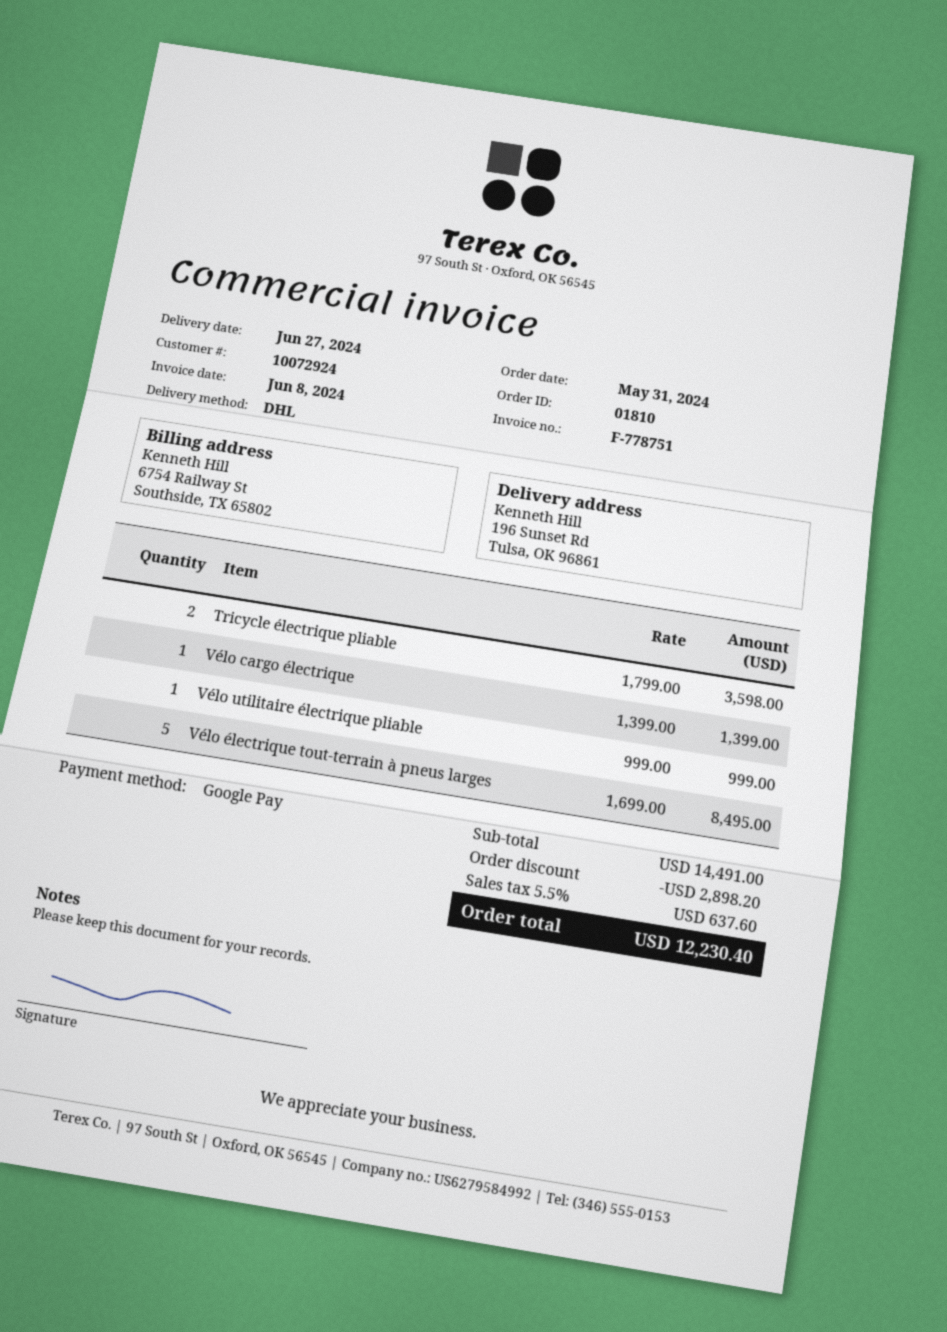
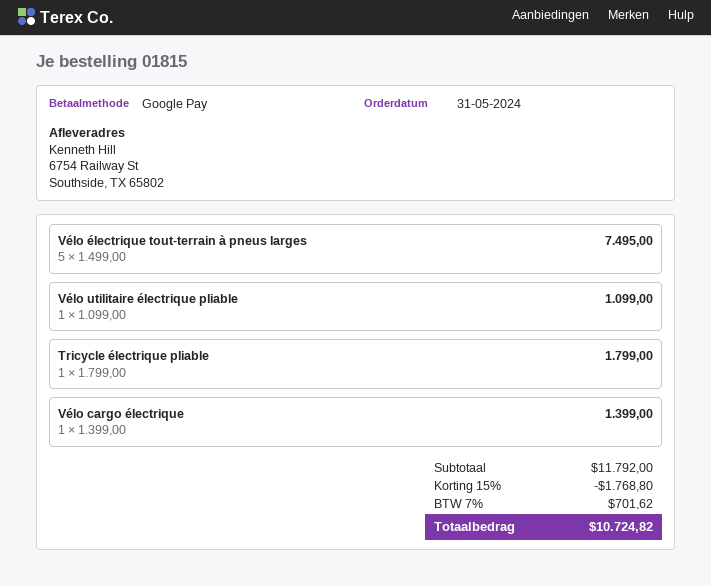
order number: 01810 -> 01815
ship to: 196 Sunset Rd, Tulsa, OK 96861 -> 6754 Railway St, Southside, TX 65802
Tricycle électrique pliable: 2 x 1799.00 = 3598.00 -> 1 x 1799.00 = 1799.00
Vélo utilitaire électrique pliable: 1 x 999.00 = 999.00 -> 1 x 1099.00 = 1099.00
Vélo électrique tout-terrain à pneus larges: 5 x 1699.00 = 8495.00 -> 5 x 1499.00 = 7495.00
subtotal: 14491.00 -> 11792.00
discount: 2898.20 -> 1768.80
tax: 5.5% = 637.60 -> 7% = 701.62
total: 12230.40 -> 10724.82

